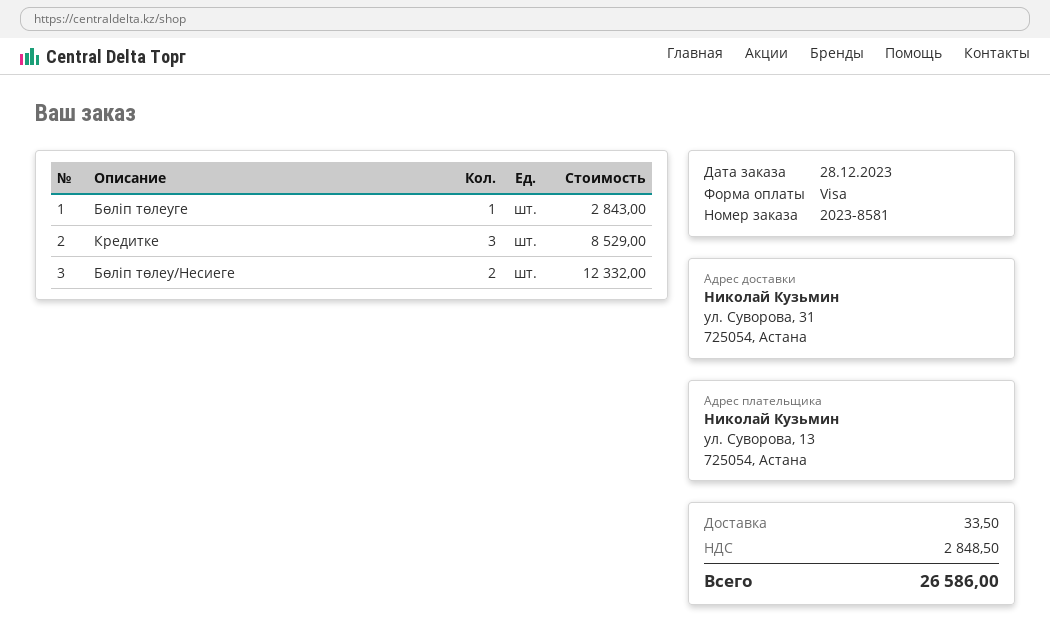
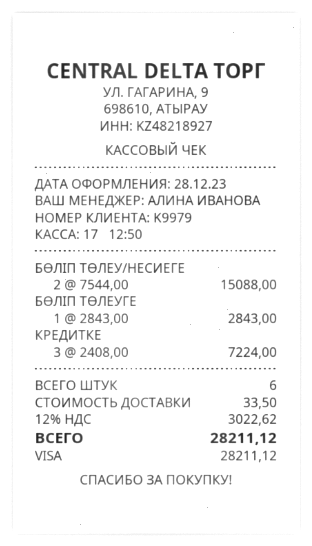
Кредитке: 3 for 8529.00 -> 3 for 7224.00
Бөліп төлеу/Несиеге: 2 for 12332.00 -> 2 for 15088.00
tax: 2848.50 -> 3022.62
total: 26586.00 -> 28211.12

